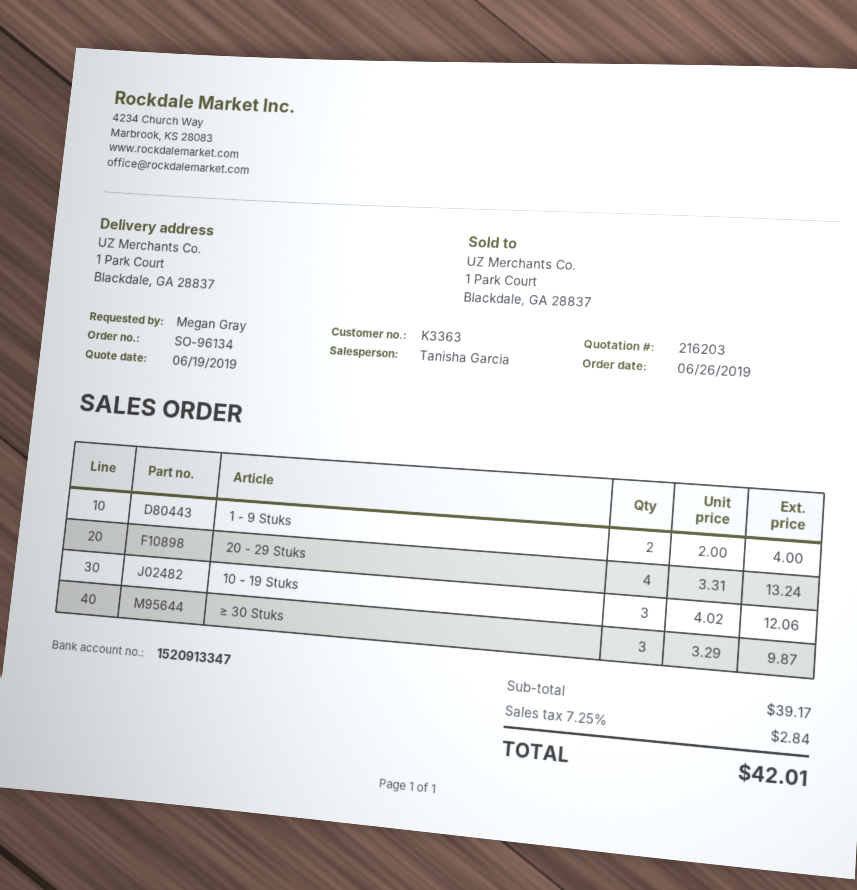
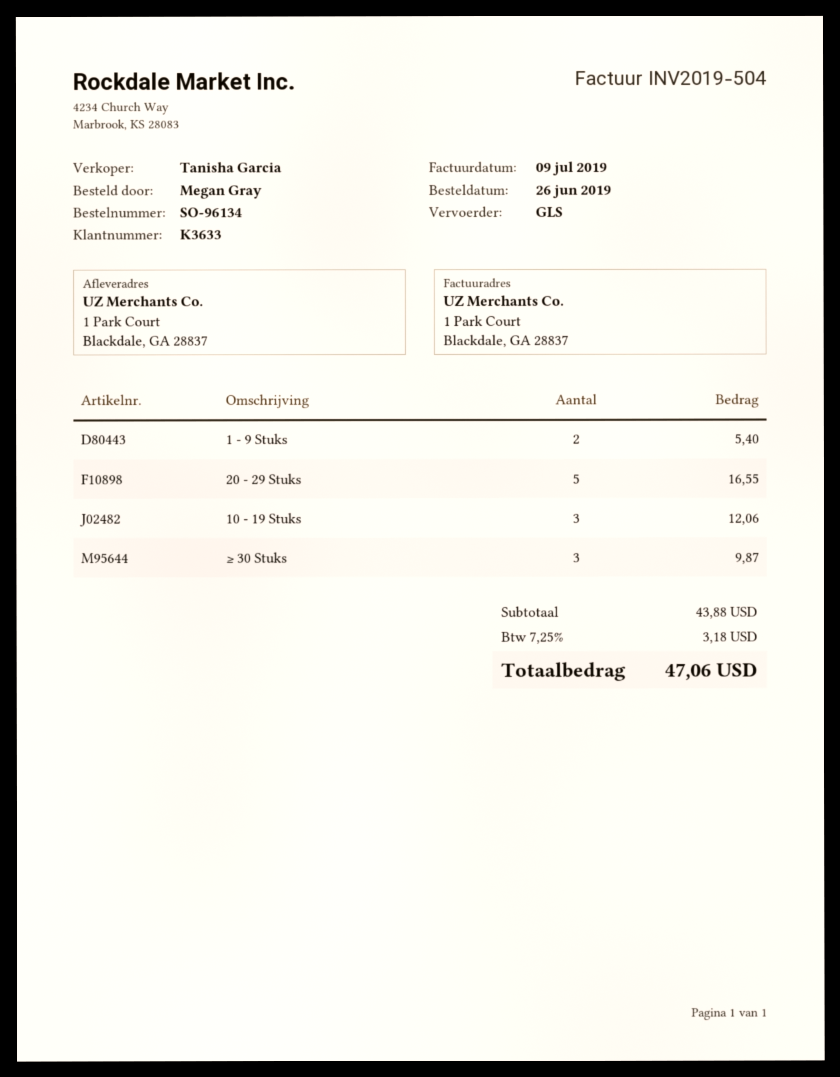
customer number: K3363 -> K3633
1 - 9 Stuks: 2 for 4.00 -> 2 for 5.40
20 - 29 Stuks: 4 for 13.24 -> 5 for 16.55
subtotal: 39.17 -> 43.88
tax: 7.25% = 2.84 -> 7.25% = 3.18
total: 42.01 -> 47.06

